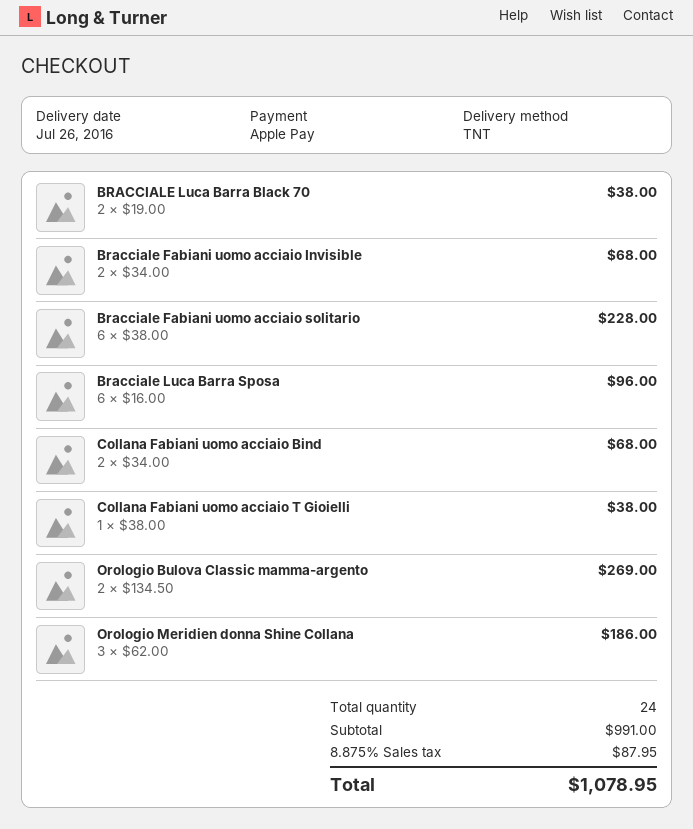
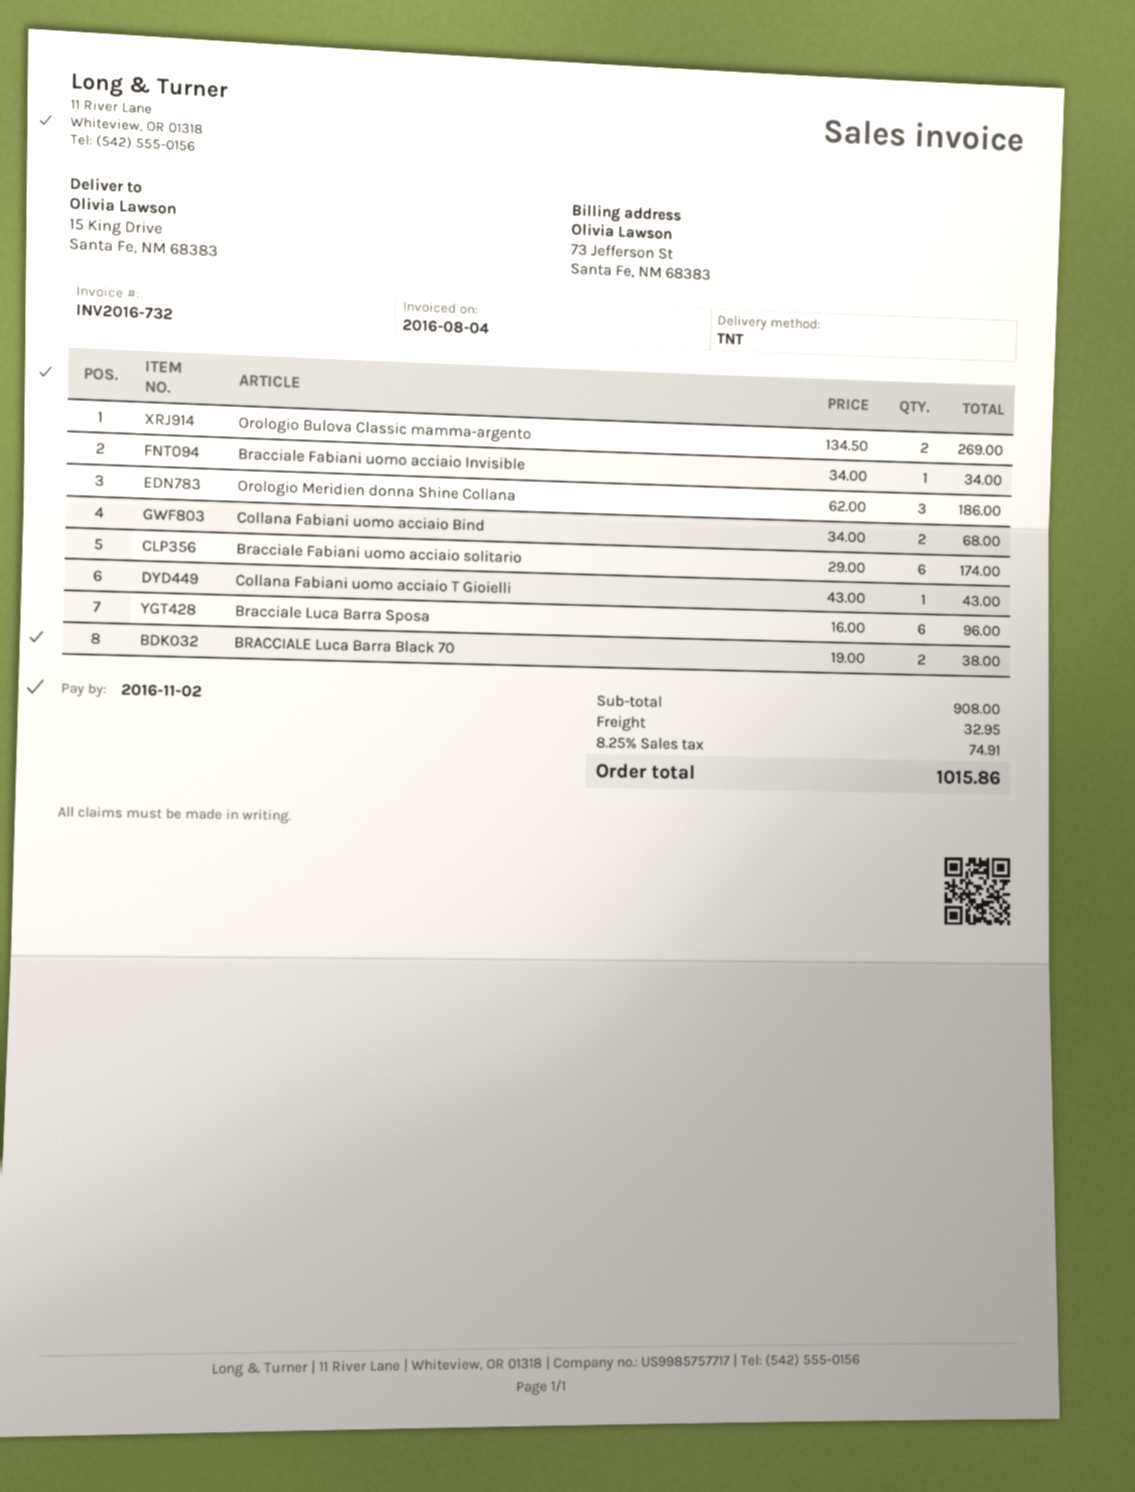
Bracciale Fabiani uomo acciaio Invisible: 2 x 34.00 = 68.00 -> 1 x 34.00 = 34.00
Bracciale Fabiani uomo acciaio solitario: 6 x 38.00 = 228.00 -> 6 x 29.00 = 174.00
Collana Fabiani uomo acciaio T Gioielli: 1 x 38.00 = 38.00 -> 1 x 43.00 = 43.00
subtotal: 991.00 -> 908.00
shipping: none -> 32.95
tax: 8.875% = 87.95 -> 8.25% = 74.91
total: 1078.95 -> 1015.86

